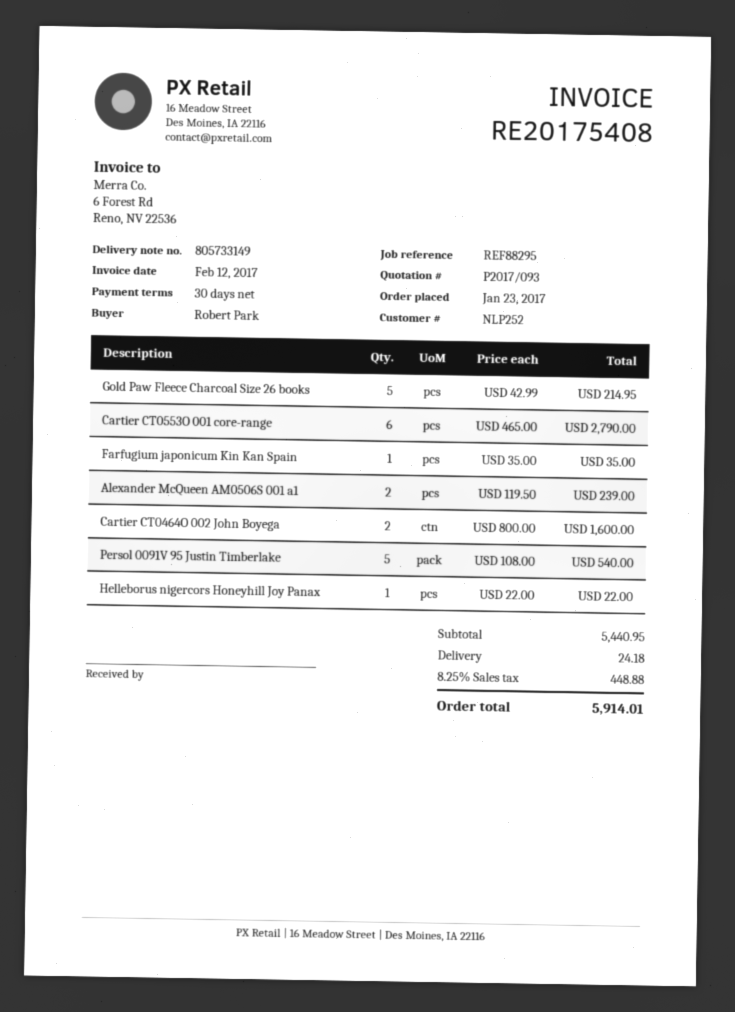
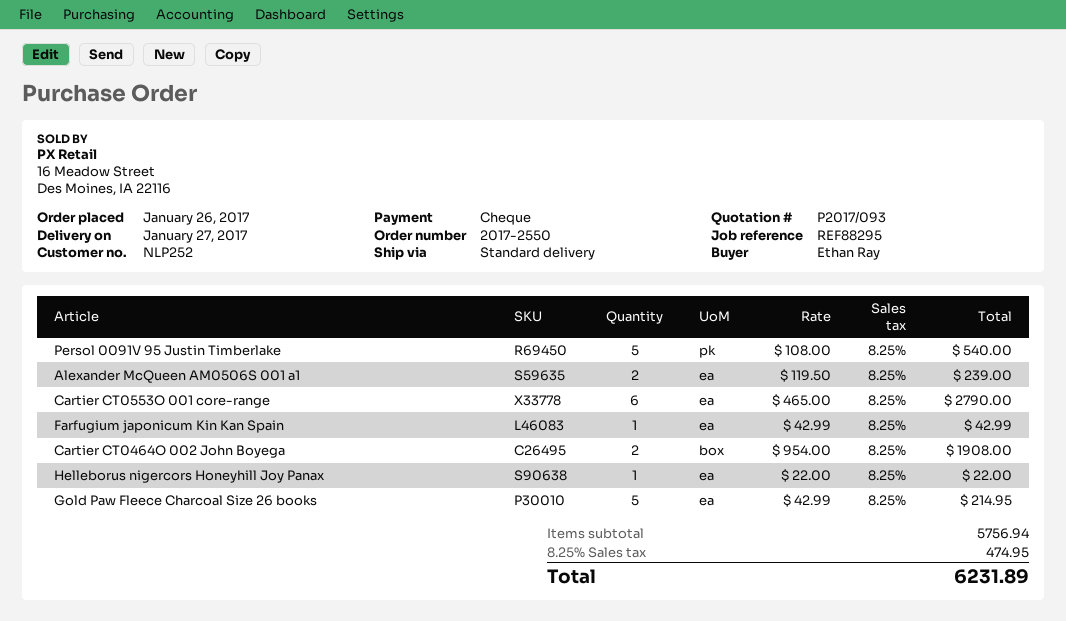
order date: 2017-01-23 -> 2017-01-26
ordered by: Robert Park -> Ethan Ray
Farfugium japonicum Kin Kan Spain: 1 x 35.00 = 35.00 -> 1 x 42.99 = 42.99
Cartier CT0464O 002 John Boyega: 2 x 800.00 = 1600.00 -> 2 x 954.00 = 1908.00
subtotal: 5440.95 -> 5756.94
shipping: 24.18 -> none
tax: 8.25% = 448.88 -> 8.25% = 474.95
total: 5914.01 -> 6231.89

